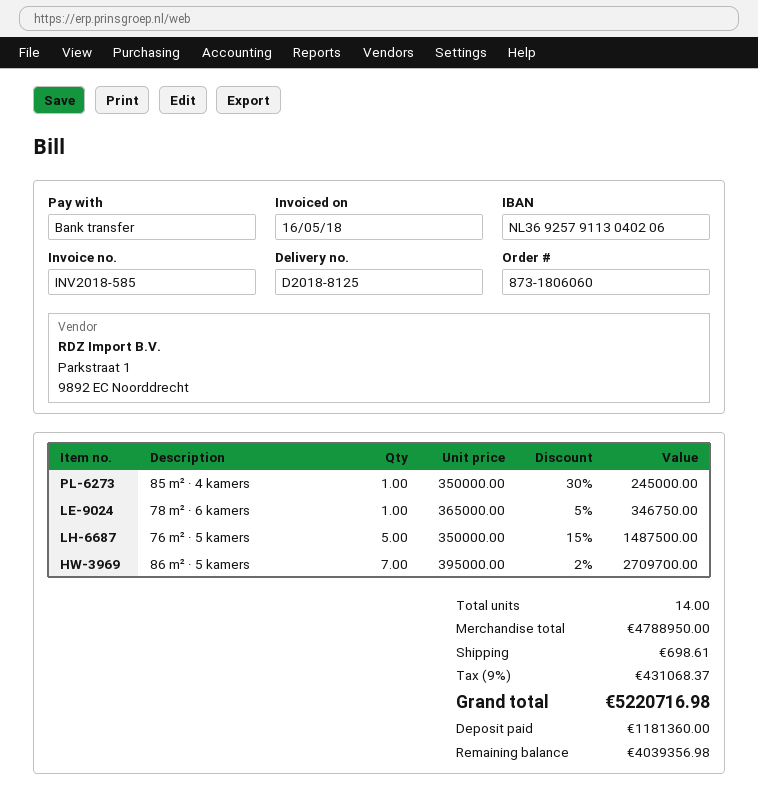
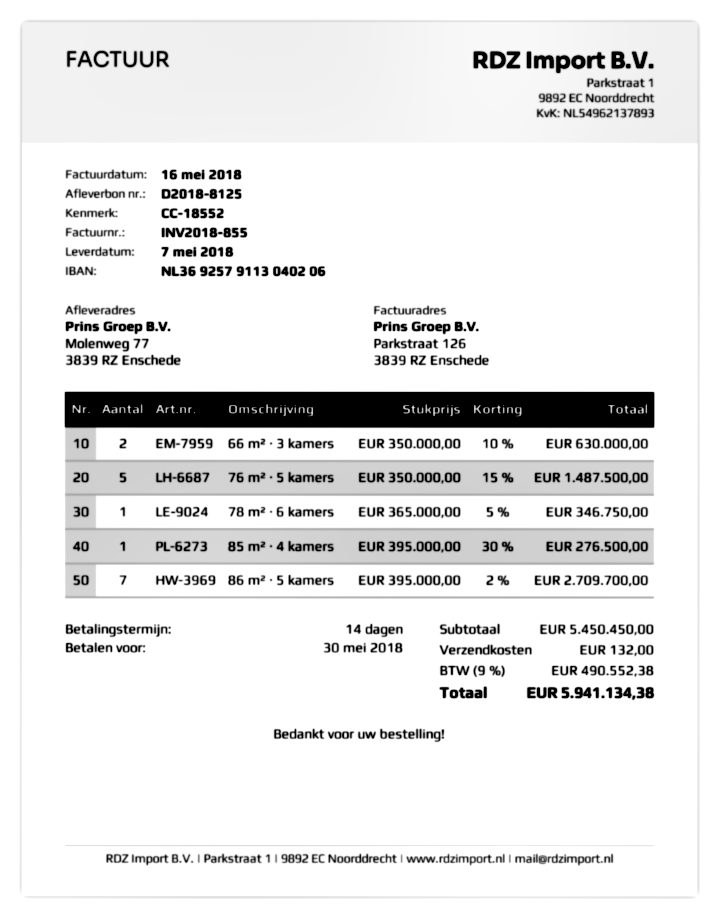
invoice number: INV2018-585 -> INV2018-855
85 m² · 4 kamers: 1 x 350000.00 - 30% = 245000.00 -> 1 x 395000.00 - 30% = 276500.00
66 m² · 3 kamers: none -> 2 x 350000.00 - 10% = 630000.00
subtotal: 4788950.00 -> 5450450.00
shipping: 698.61 -> 132.00
tax: 9% = 431068.37 -> 9% = 490552.38
total: 5220716.98 -> 5941134.38

